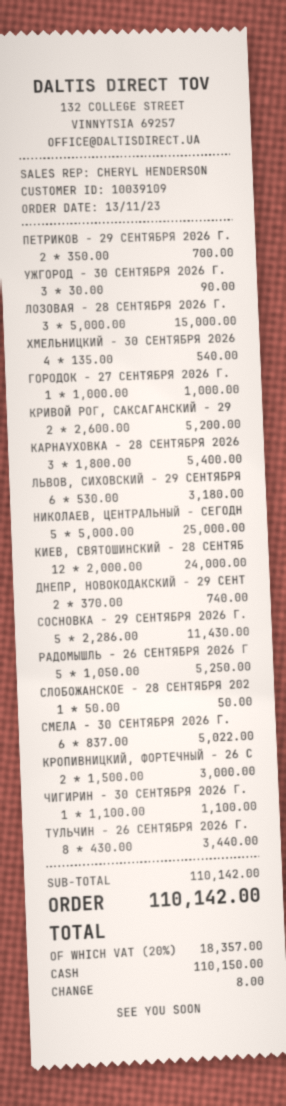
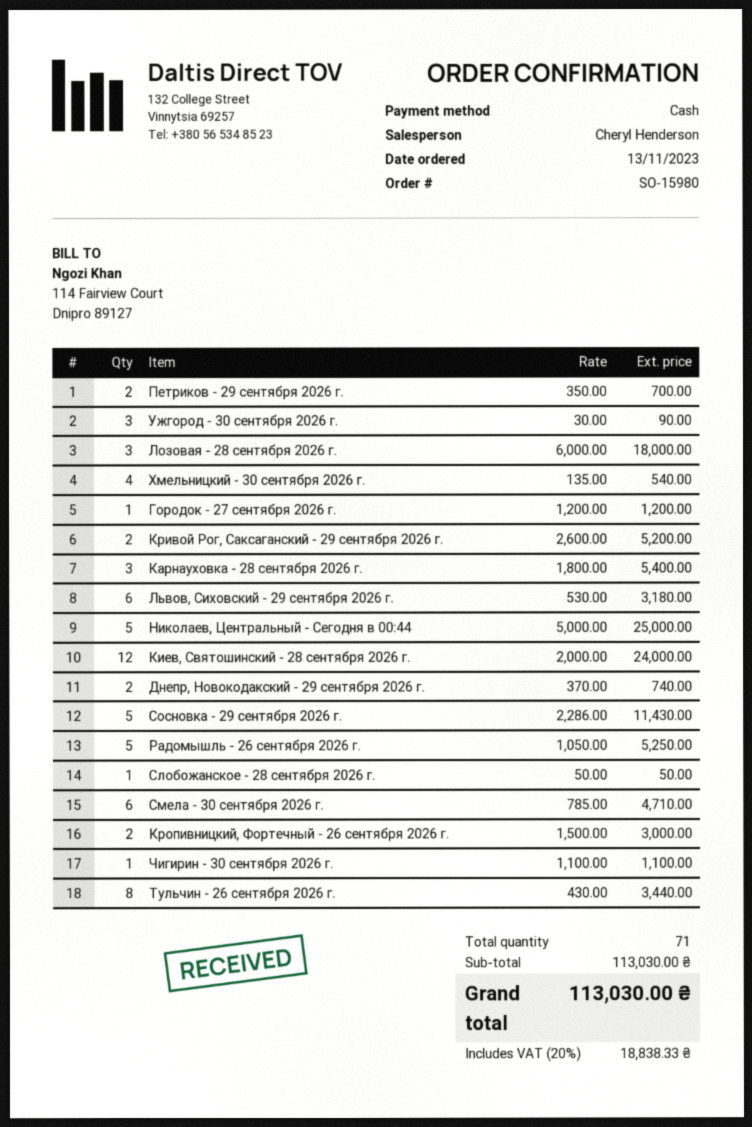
ЛОЗОВАЯ - 28 СЕНТЯБРЯ 2026 Г.: 3 x 5000.00 = 15000.00 -> 3 x 6000.00 = 18000.00
ГОРОДОК - 27 СЕНТЯБРЯ 2026 Г.: 1 x 1000.00 = 1000.00 -> 1 x 1200.00 = 1200.00
СМЕЛА - 30 СЕНТЯБРЯ 2026 Г.: 6 x 837.00 = 5022.00 -> 6 x 785.00 = 4710.00
subtotal: 110142.00 -> 113030.00
tax: 20% = 18357.00 -> 20% = 18838.33
total: 110142.00 -> 113030.00

